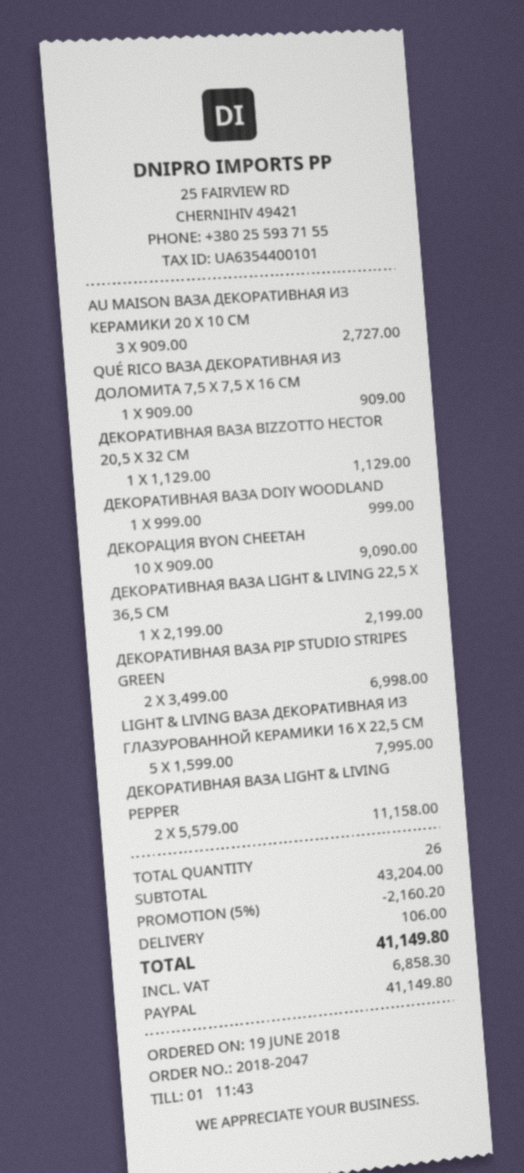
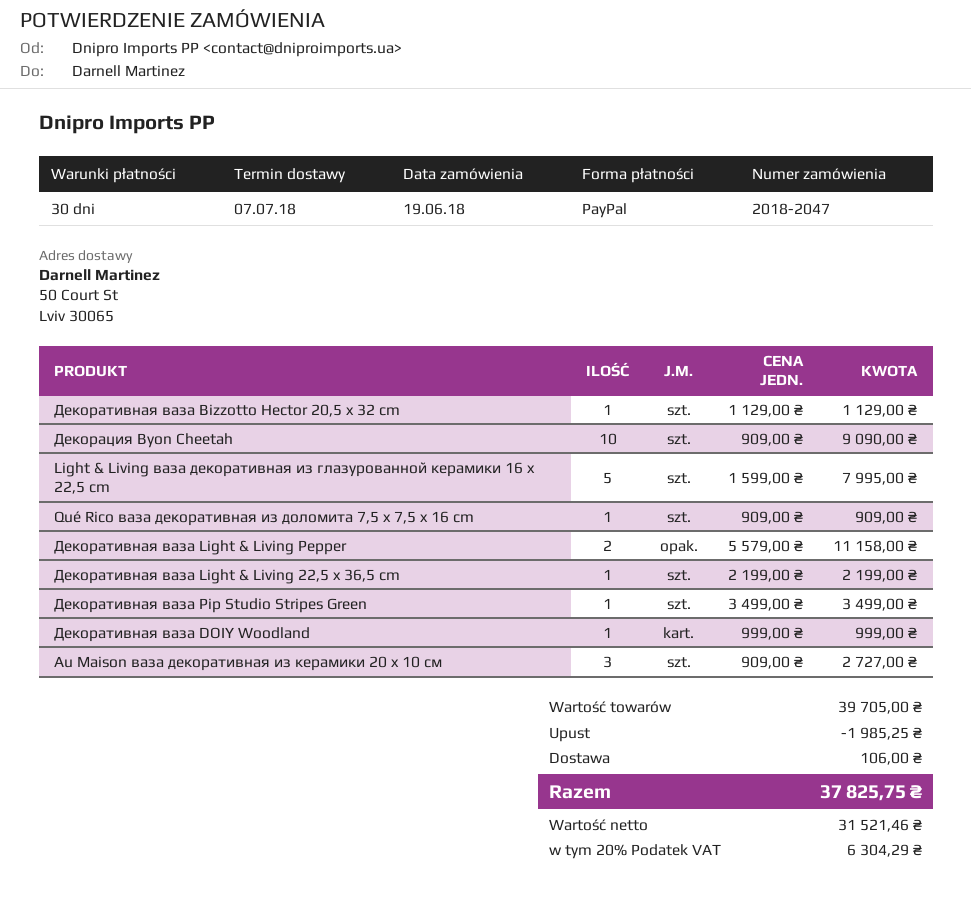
ДЕКОРАТИВНАЯ ВАЗА PIP STUDIO STRIPES GREEN: 2 x 3499.00 = 6998.00 -> 1 x 3499.00 = 3499.00
subtotal: 43204.00 -> 39705.00
discount: 2160.20 -> 1985.25
tax: 6858.30 -> 6304.29
total: 41149.80 -> 37825.75

